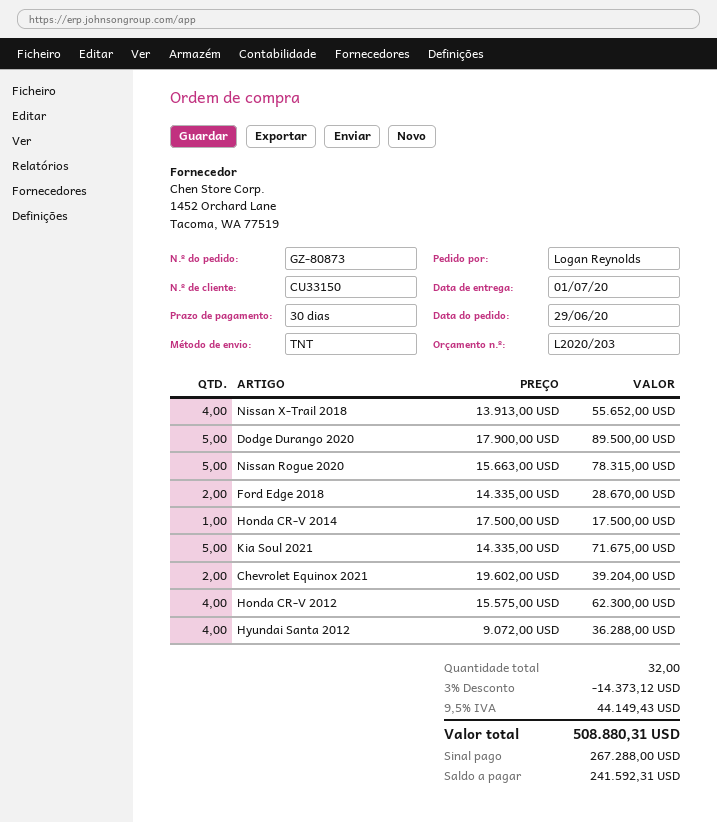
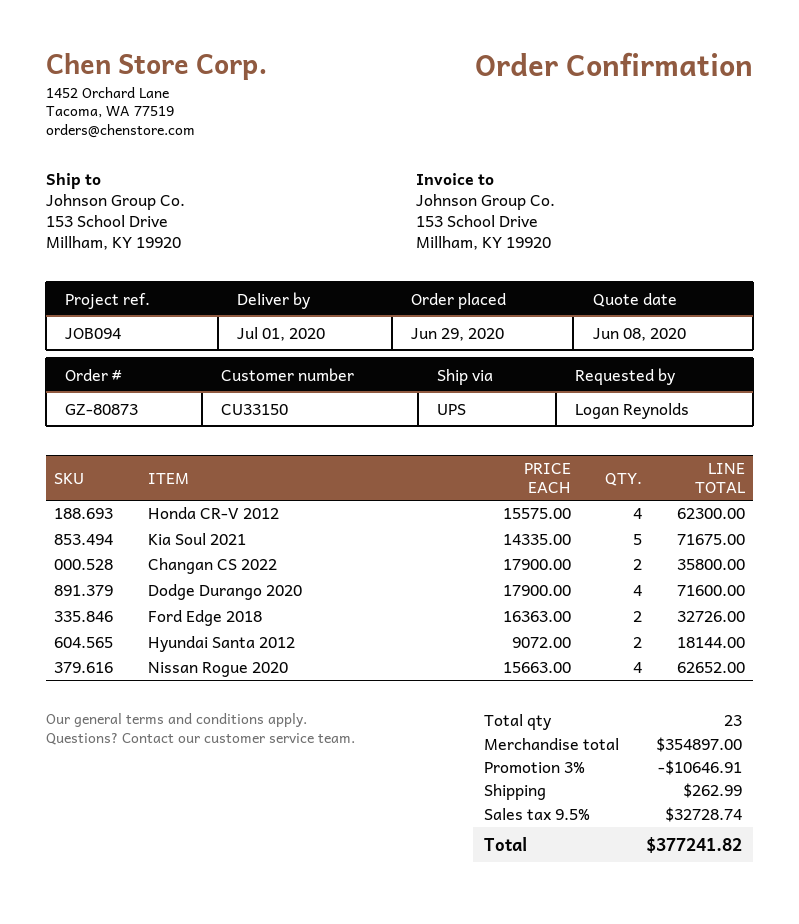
shipping method: TNT -> UPS
Nissan X-Trail 2018: 4 x 13913.00 = 55652.00 -> none
Dodge Durango 2020: 5 x 17900.00 = 89500.00 -> 4 x 17900.00 = 71600.00
Nissan Rogue 2020: 5 x 15663.00 = 78315.00 -> 4 x 15663.00 = 62652.00
Ford Edge 2018: 2 x 14335.00 = 28670.00 -> 2 x 16363.00 = 32726.00
Honda CR-V 2014: 1 x 17500.00 = 17500.00 -> none
Chevrolet Equinox 2021: 2 x 19602.00 = 39204.00 -> none
Hyundai Santa 2012: 4 x 9072.00 = 36288.00 -> 2 x 9072.00 = 18144.00
Changan CS 2022: none -> 2 x 17900.00 = 35800.00
total quantity: 32 -> 23
discount: 3% = 14373.12 -> 3% = 10646.91
shipping: none -> 262.99
tax: 9.5% = 44149.43 -> 9.5% = 32728.74
total: 508880.31 -> 377241.82

